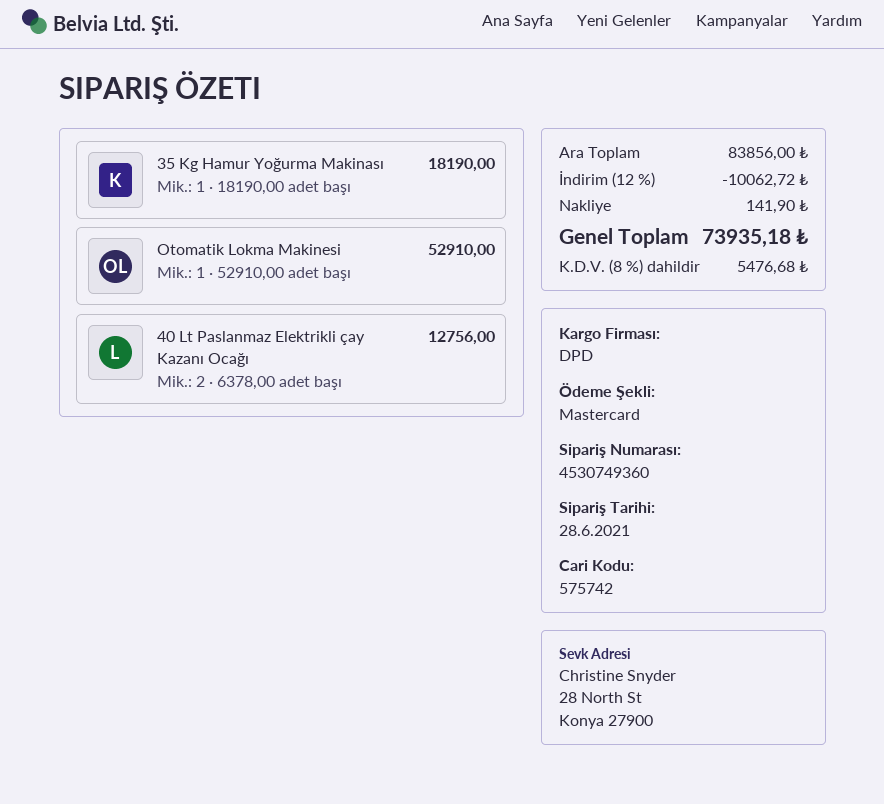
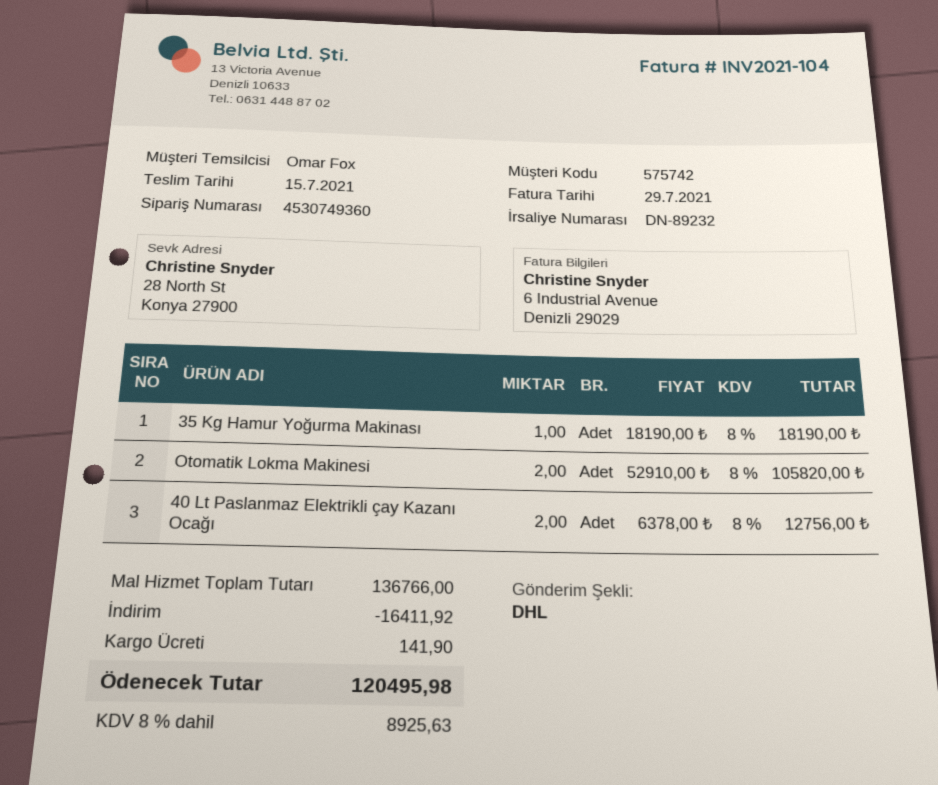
shipping method: DPD -> DHL
Otomatik Lokma Makinesi: 1 x 52910.00 = 52910.00 -> 2 x 52910.00 = 105820.00
subtotal: 83856.00 -> 136766.00
discount: 10062.72 -> 16411.92
tax: 8% = 5476.68 -> 8% = 8925.63
total: 73935.18 -> 120495.98

